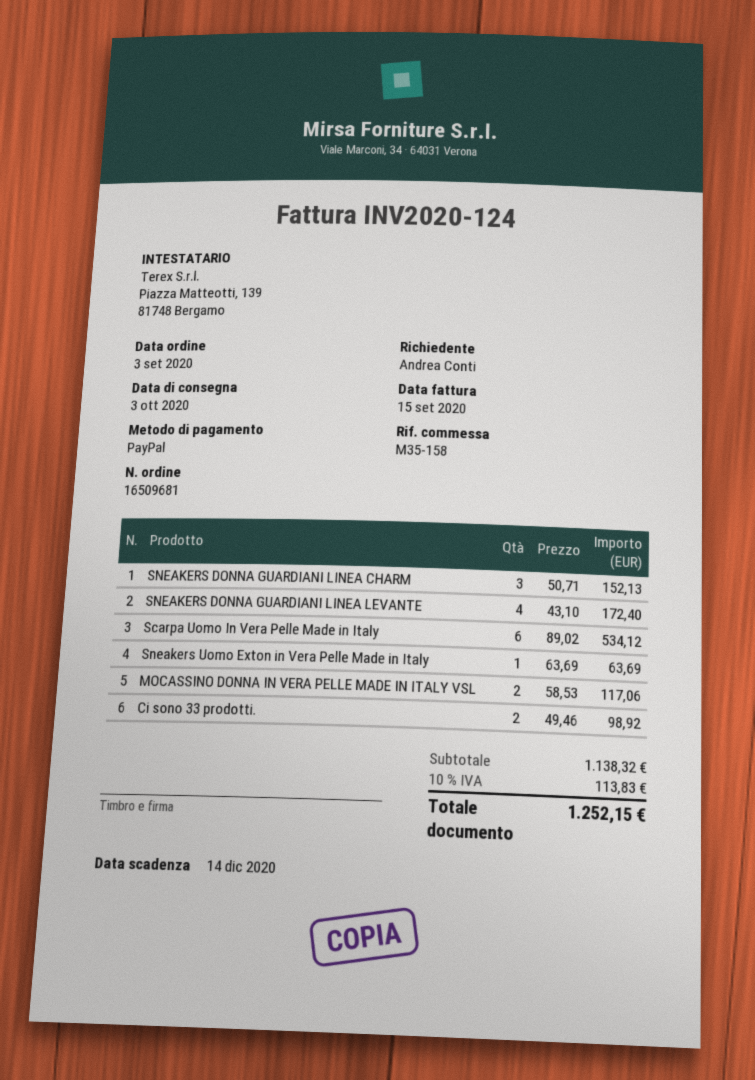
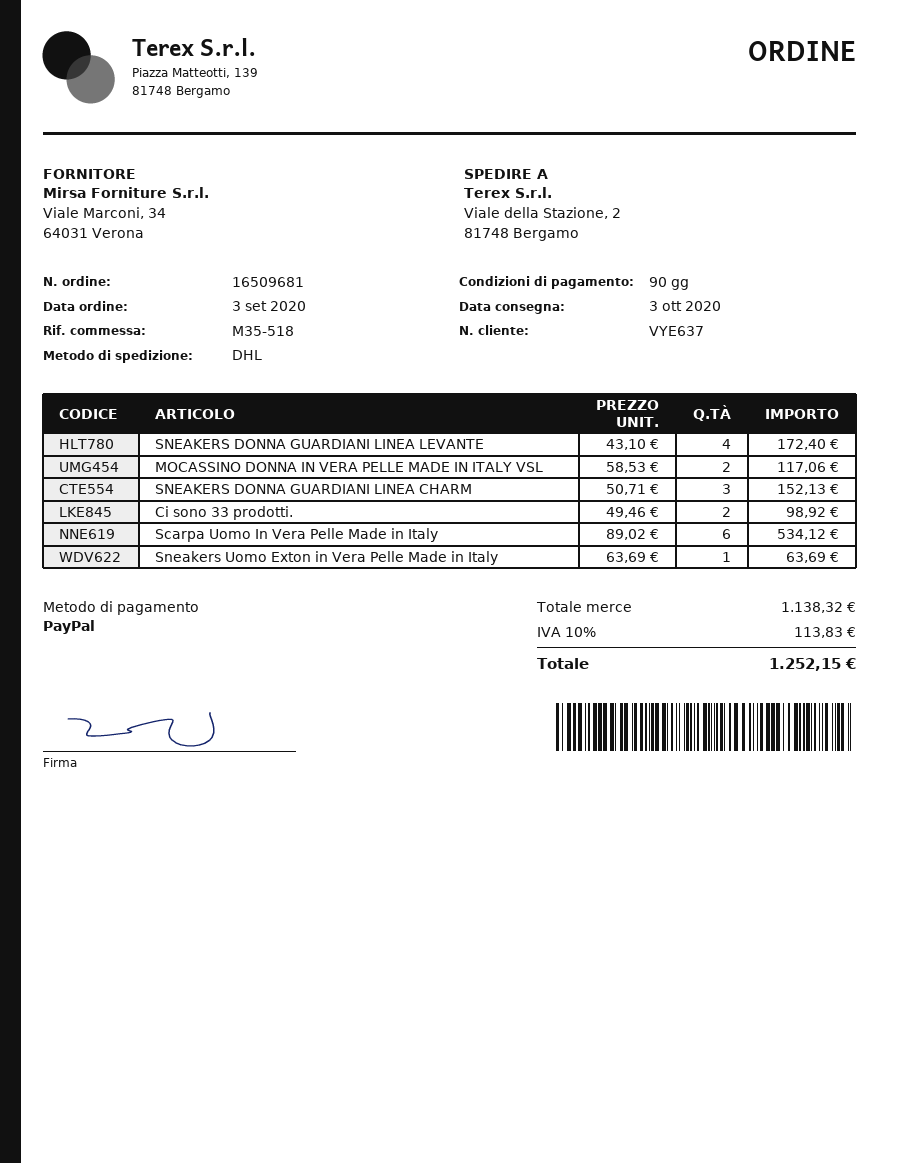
reference: M35-158 -> M35-518

